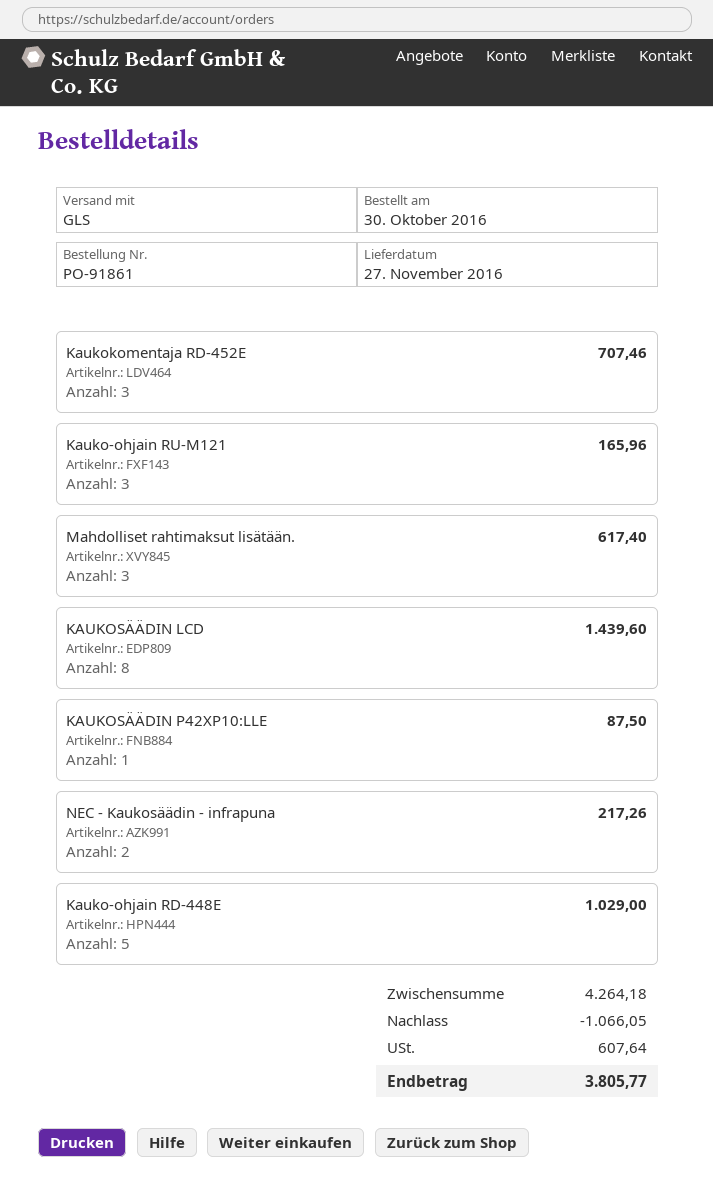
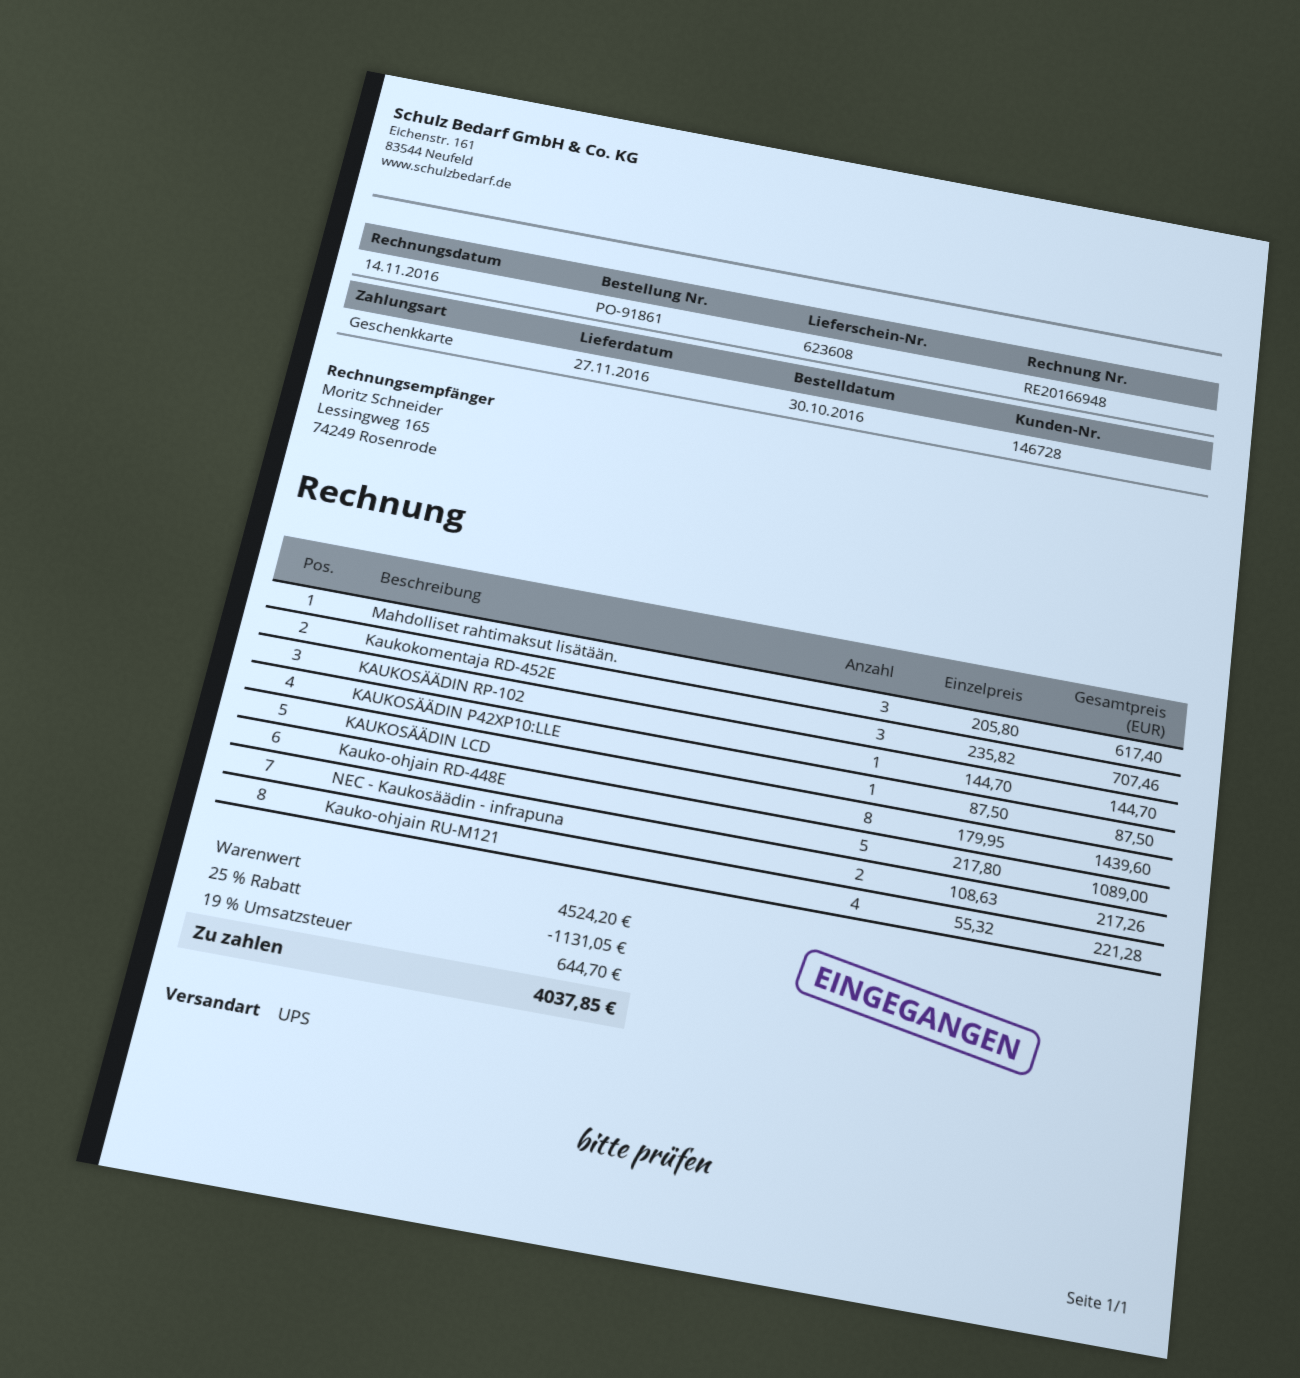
shipping method: GLS -> UPS
Kauko-ohjain RU-M121: 3 for 165.96 -> 4 for 221.28
Kauko-ohjain RD-448E: 5 for 1029.00 -> 5 for 1089.00
KAUKOSÄÄDIN RP-102: none -> 1 for 144.70
subtotal: 4264.18 -> 4524.20
discount: 1066.05 -> 1131.05
tax: 607.64 -> 644.70
total: 3805.77 -> 4037.85

